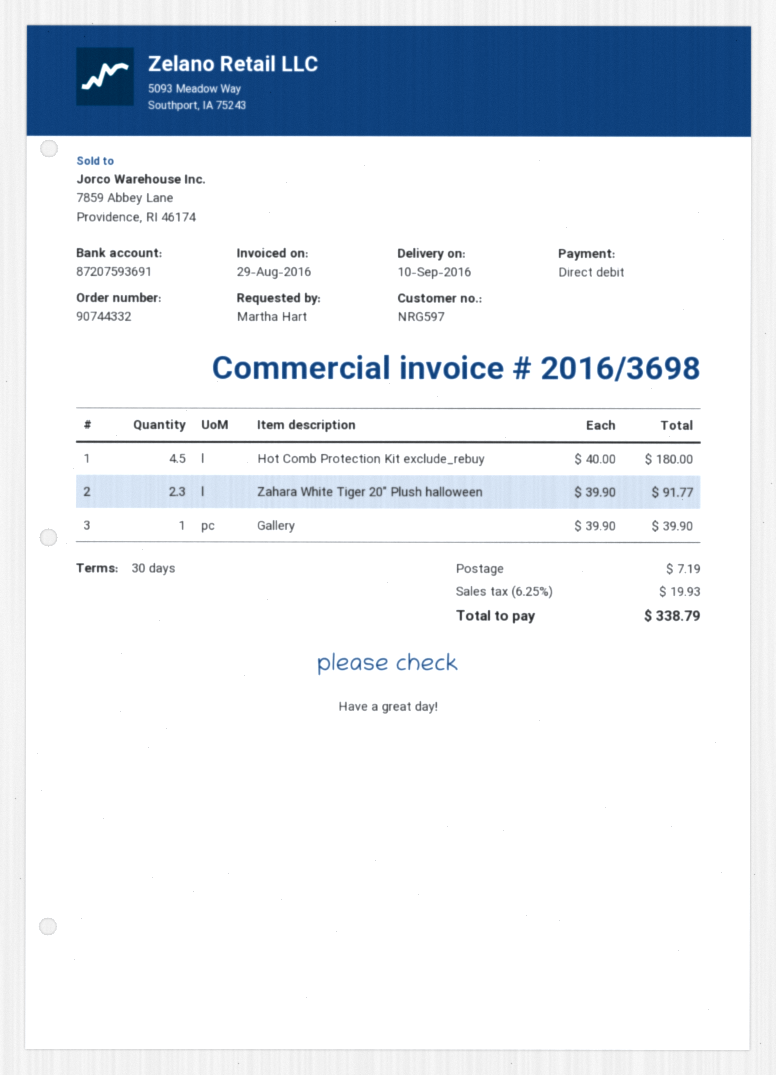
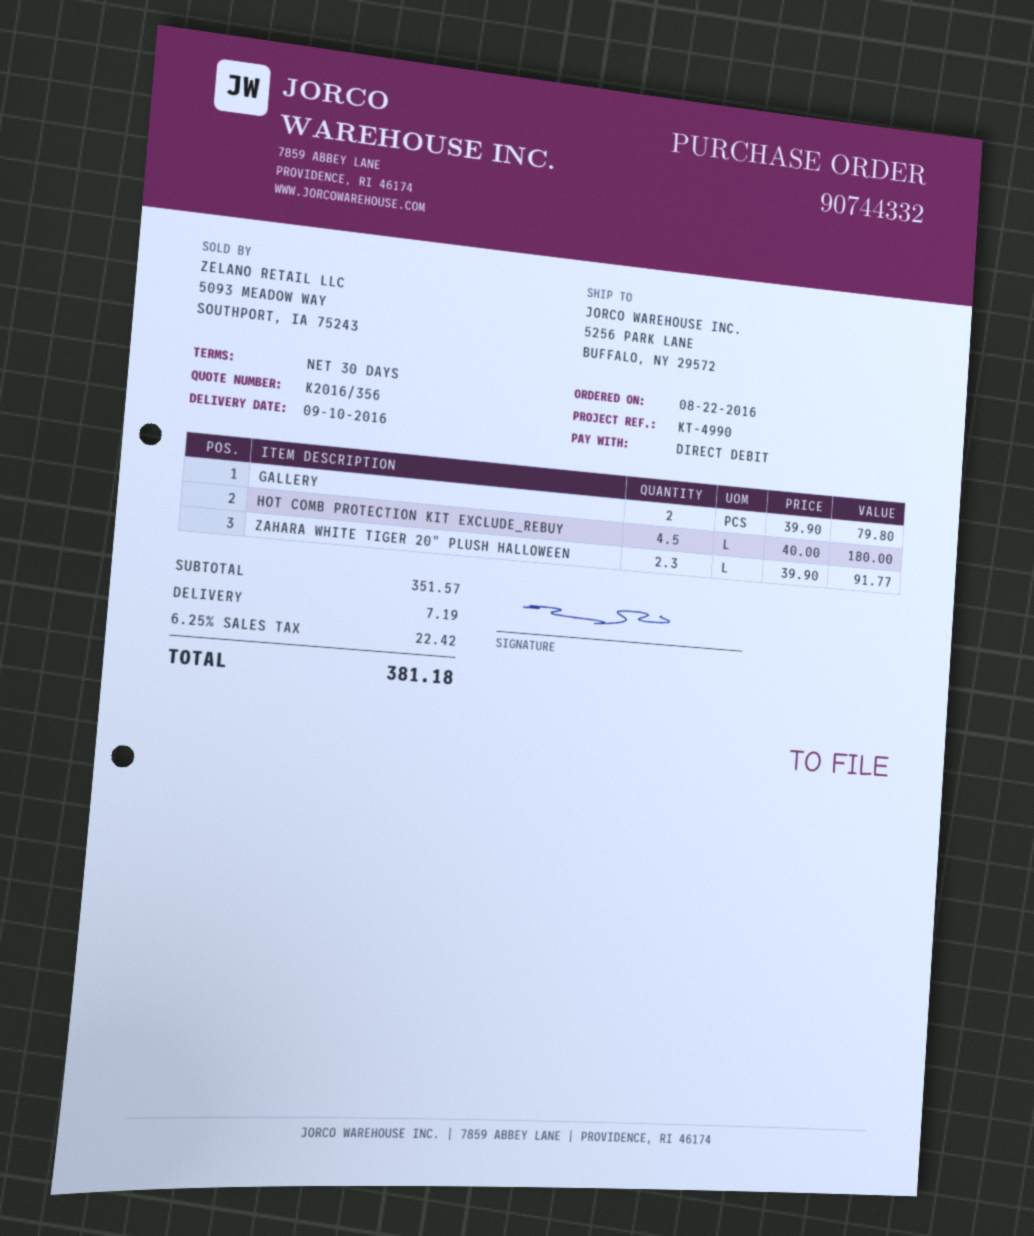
Gallery: 1 x 39.90 = 39.90 -> 2 x 39.90 = 79.80
tax: 6.25% = 19.93 -> 6.25% = 22.42
total: 338.79 -> 381.18

